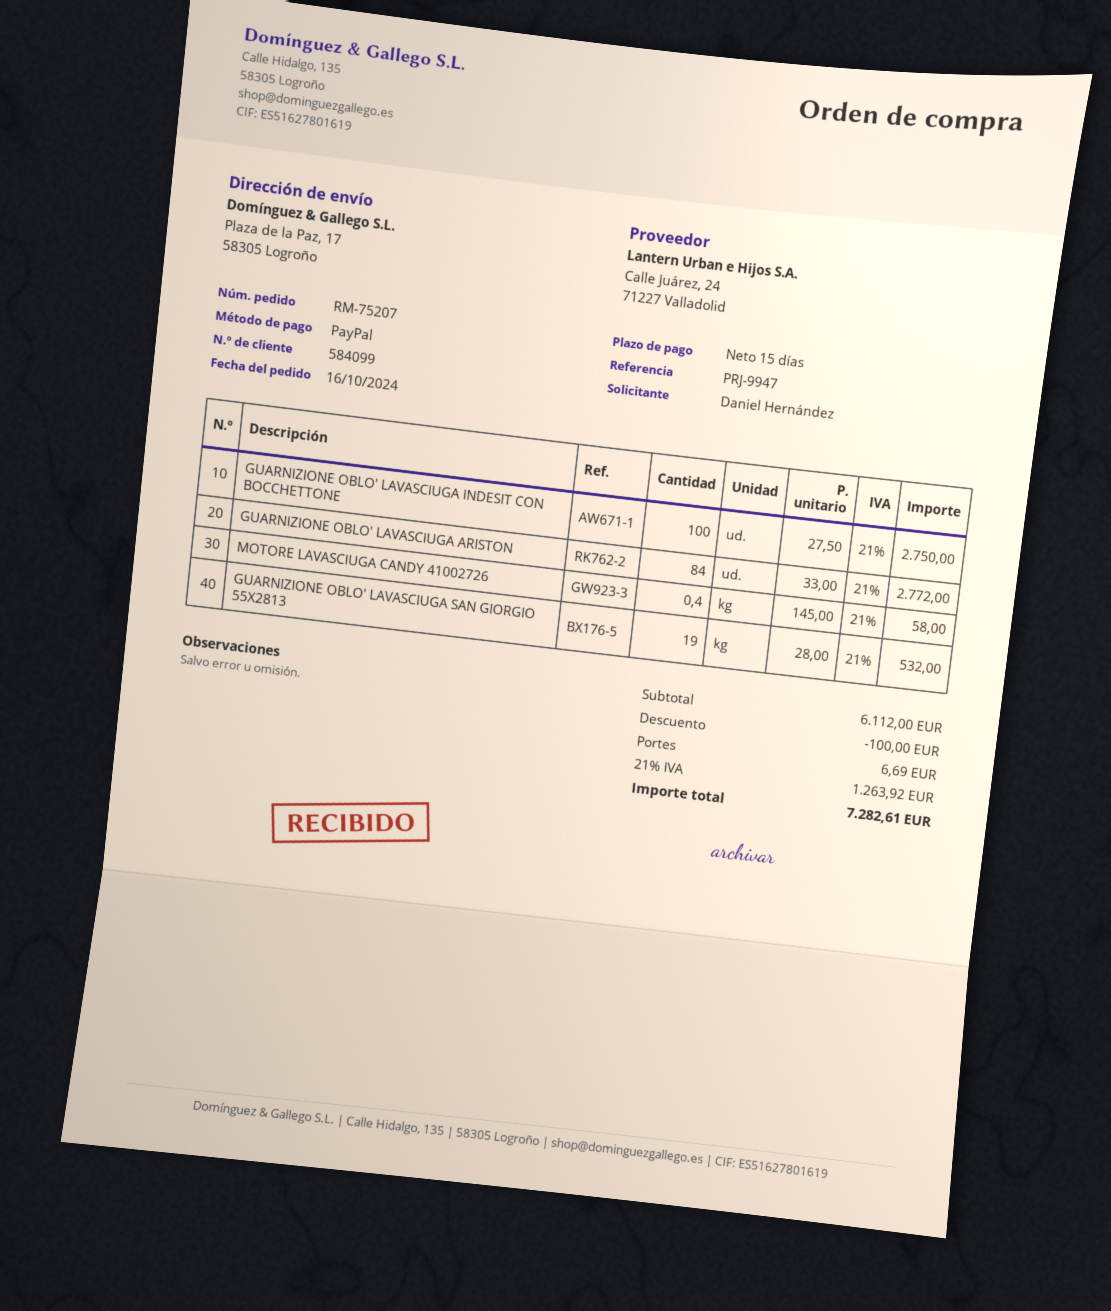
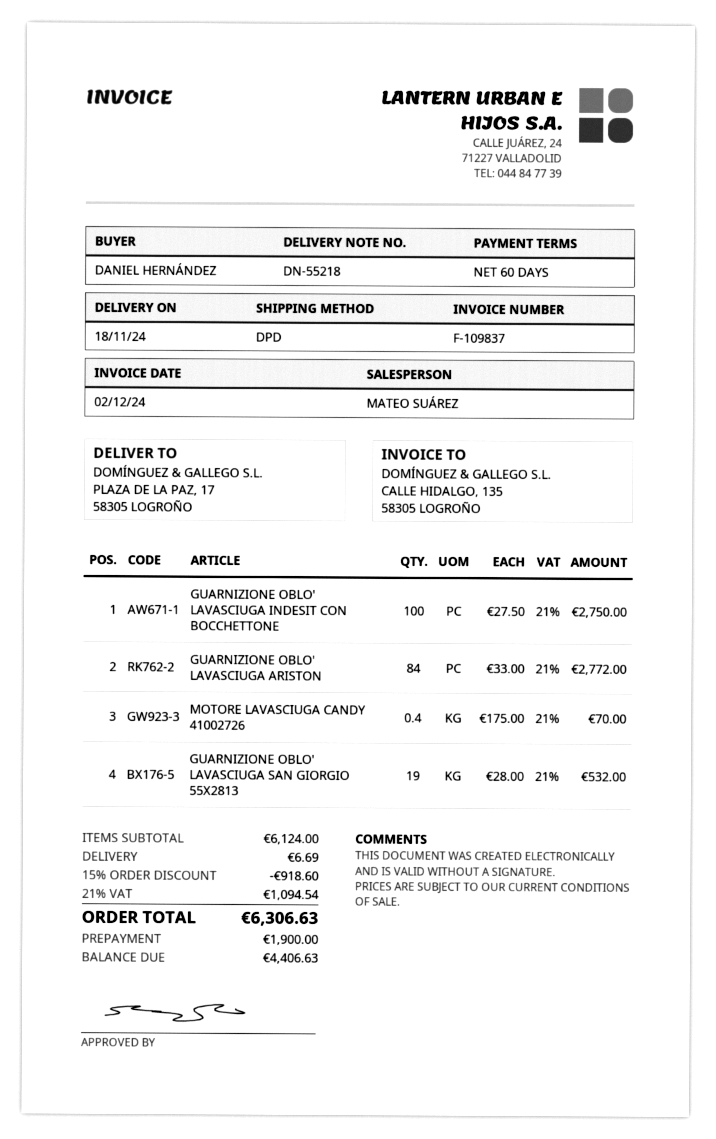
payment terms: 15 days -> 60 days
MOTORE LAVASCIUGA CANDY 41002726: 0.4 x 145.00 = 58.00 -> 0.4 x 175.00 = 70.00
subtotal: 6112.00 -> 6124.00
discount: 100.00 -> 918.60
tax: 21% = 1263.92 -> 21% = 1094.54
total: 7282.61 -> 6306.63

